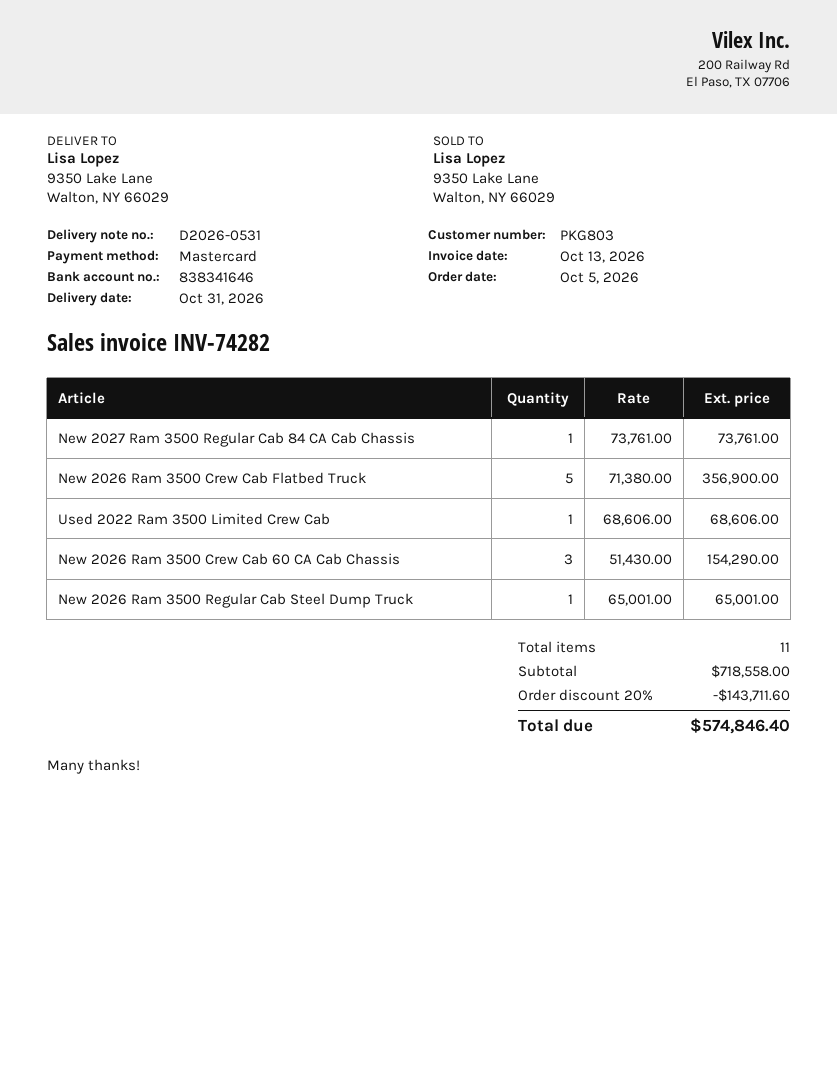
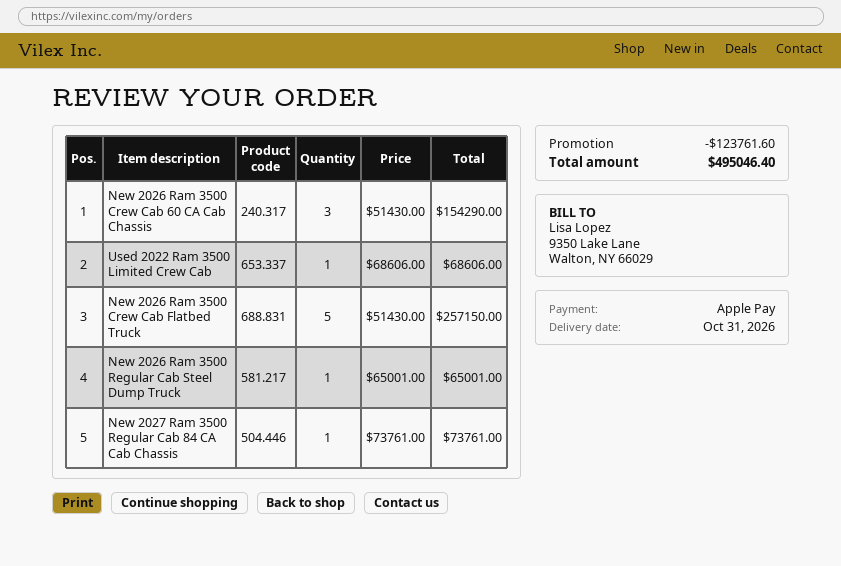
payment method: Mastercard -> Apple Pay
New 2026 Ram 3500 Crew Cab Flatbed Truck: 5 x 71380.00 = 356900.00 -> 5 x 51430.00 = 257150.00
discount: 143711.60 -> 123761.60
total: 574846.40 -> 495046.40

